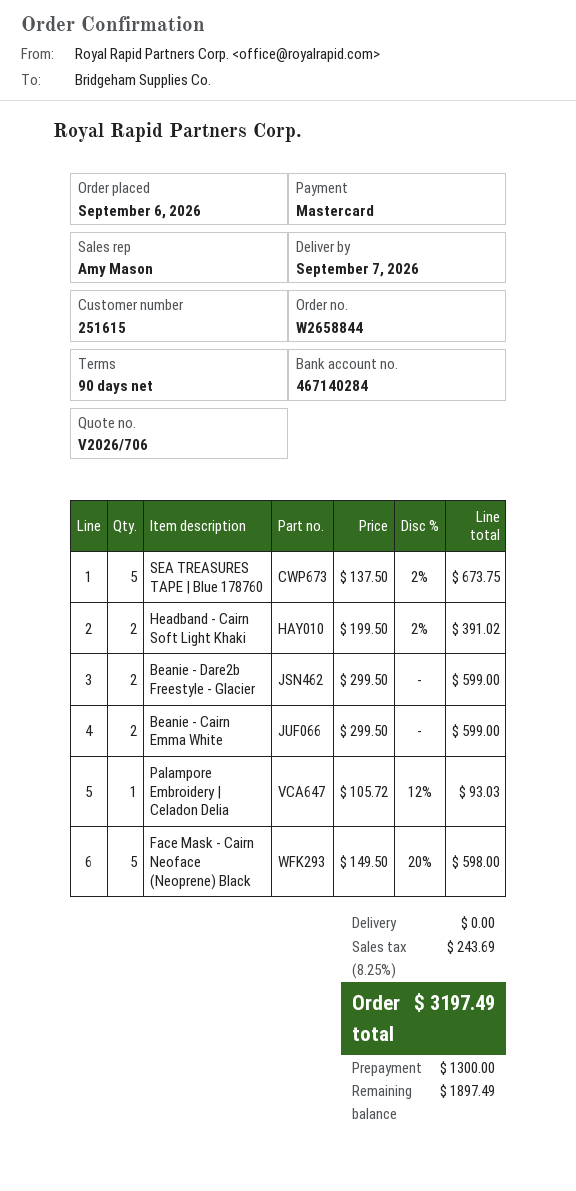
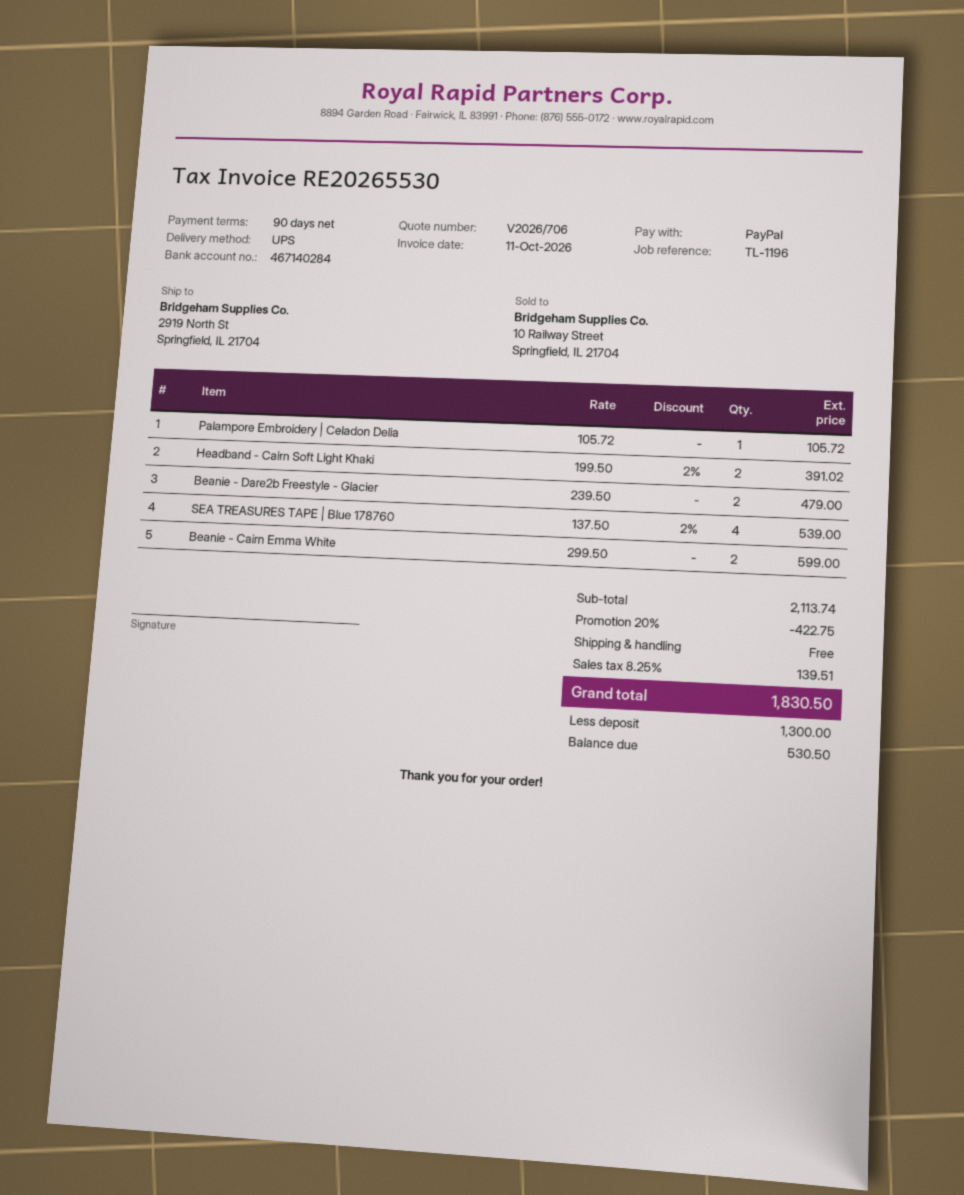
payment method: Mastercard -> PayPal
SEA TREASURES TAPE | Blue 178760: 5 x 137.50 - 2% = 673.75 -> 4 x 137.50 - 2% = 539.00
Beanie - Dare2b Freestyle - Glacier: 2 x 299.50 = 599.00 -> 2 x 239.50 = 479.00
Palampore Embroidery | Celadon Delia: 1 x 105.72 - 12% = 93.03 -> 1 x 105.72 = 105.72
Face Mask - Cairn Neoface (Neoprene) Black: 5 x 149.50 - 20% = 598.00 -> none
discount: none -> 20% = 422.75
tax: 8.25% = 243.69 -> 8.25% = 139.51
total: 3197.49 -> 1830.50
balance: 1897.49 -> 530.50

